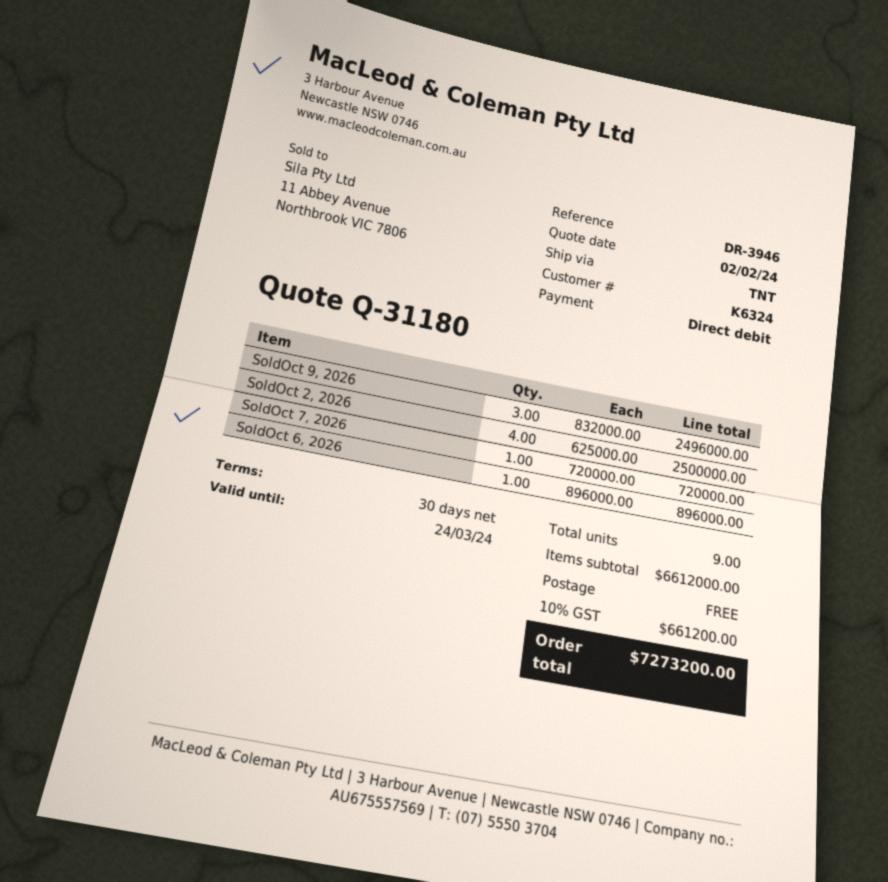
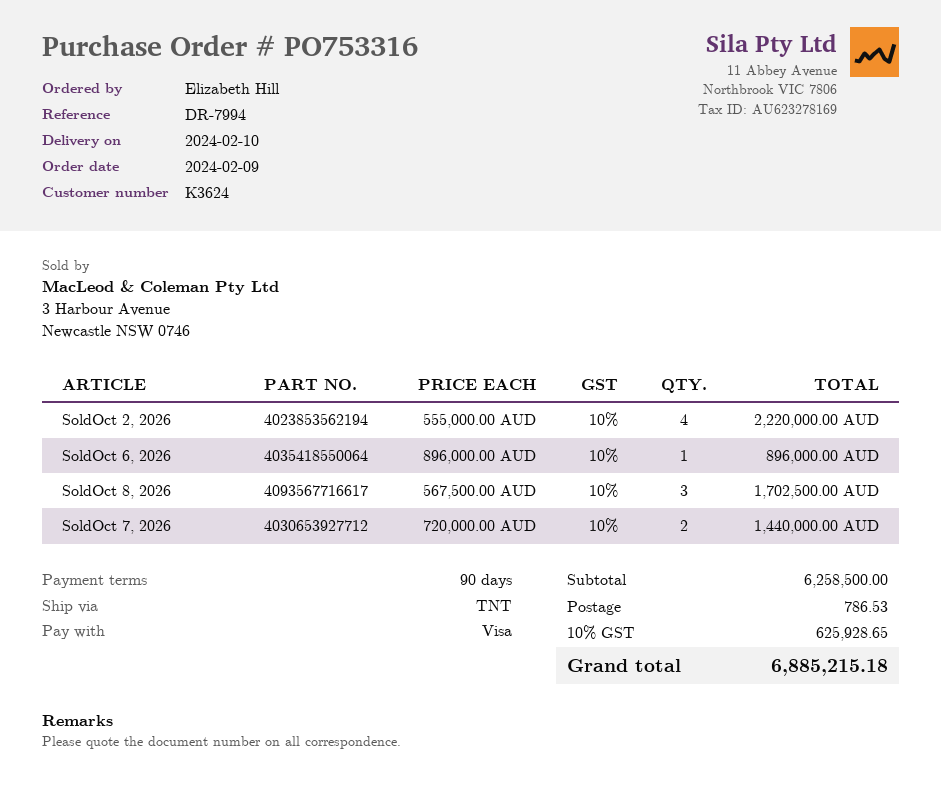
payment terms: 30 days -> 90 days
customer number: K6324 -> K3624
reference: DR-3946 -> DR-7994
payment method: direct debit -> Visa
SoldOct 9, 2026: 3 x 832000.00 = 2496000.00 -> none
SoldOct 2, 2026: 4 x 625000.00 = 2500000.00 -> 4 x 555000.00 = 2220000.00
SoldOct 7, 2026: 1 x 720000.00 = 720000.00 -> 2 x 720000.00 = 1440000.00
SoldOct 8, 2026: none -> 3 x 567500.00 = 1702500.00
subtotal: 6612000.00 -> 6258500.00
shipping: 0.00 -> 786.53
tax: 10% = 661200.00 -> 10% = 625928.65
total: 7273200.00 -> 6885215.18

